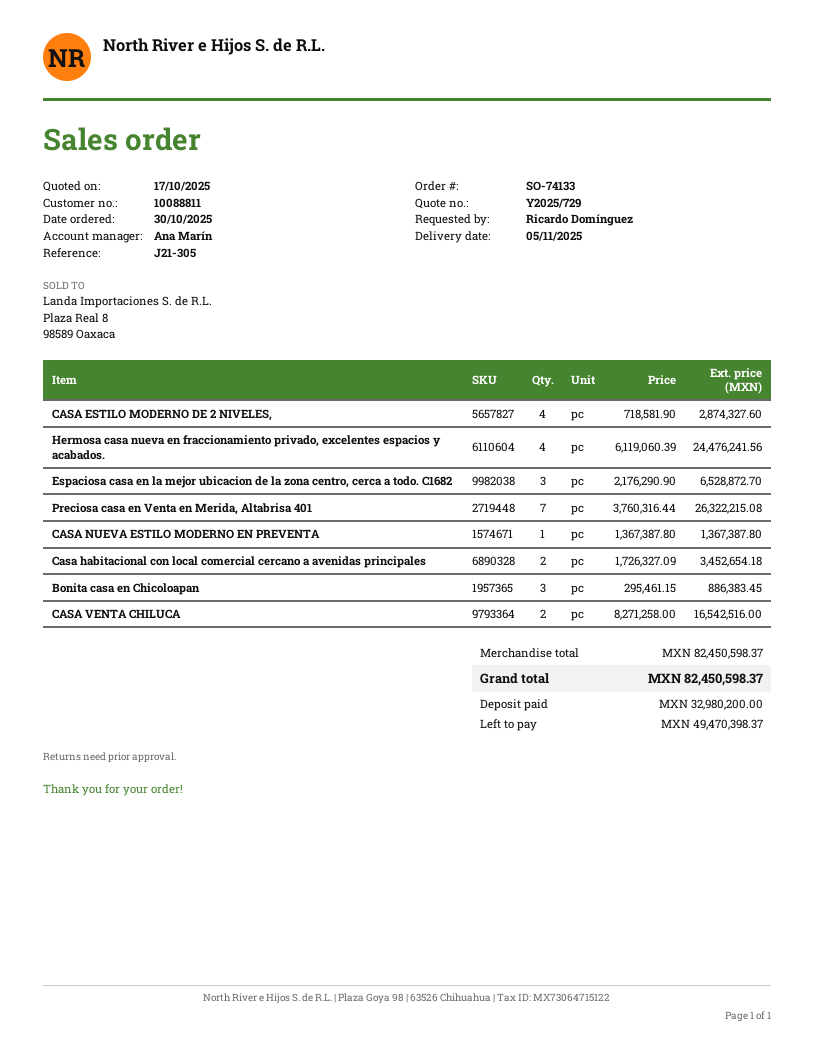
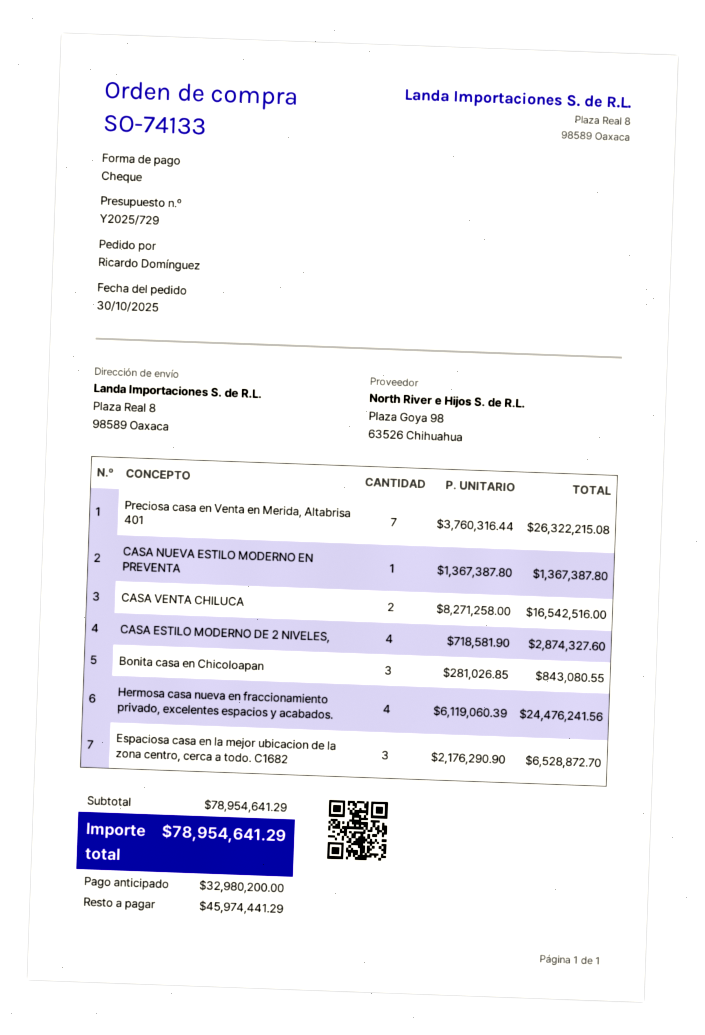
Casa habitacional con local comercial cercano a avenidas principales: 2 x 1726327.09 = 3452654.18 -> none
Bonita casa en Chicoloapan: 3 x 295461.15 = 886383.45 -> 3 x 281026.85 = 843080.55
subtotal: 82450598.37 -> 78954641.29
total: 82450598.37 -> 78954641.29
balance: 49470398.37 -> 45974441.29

